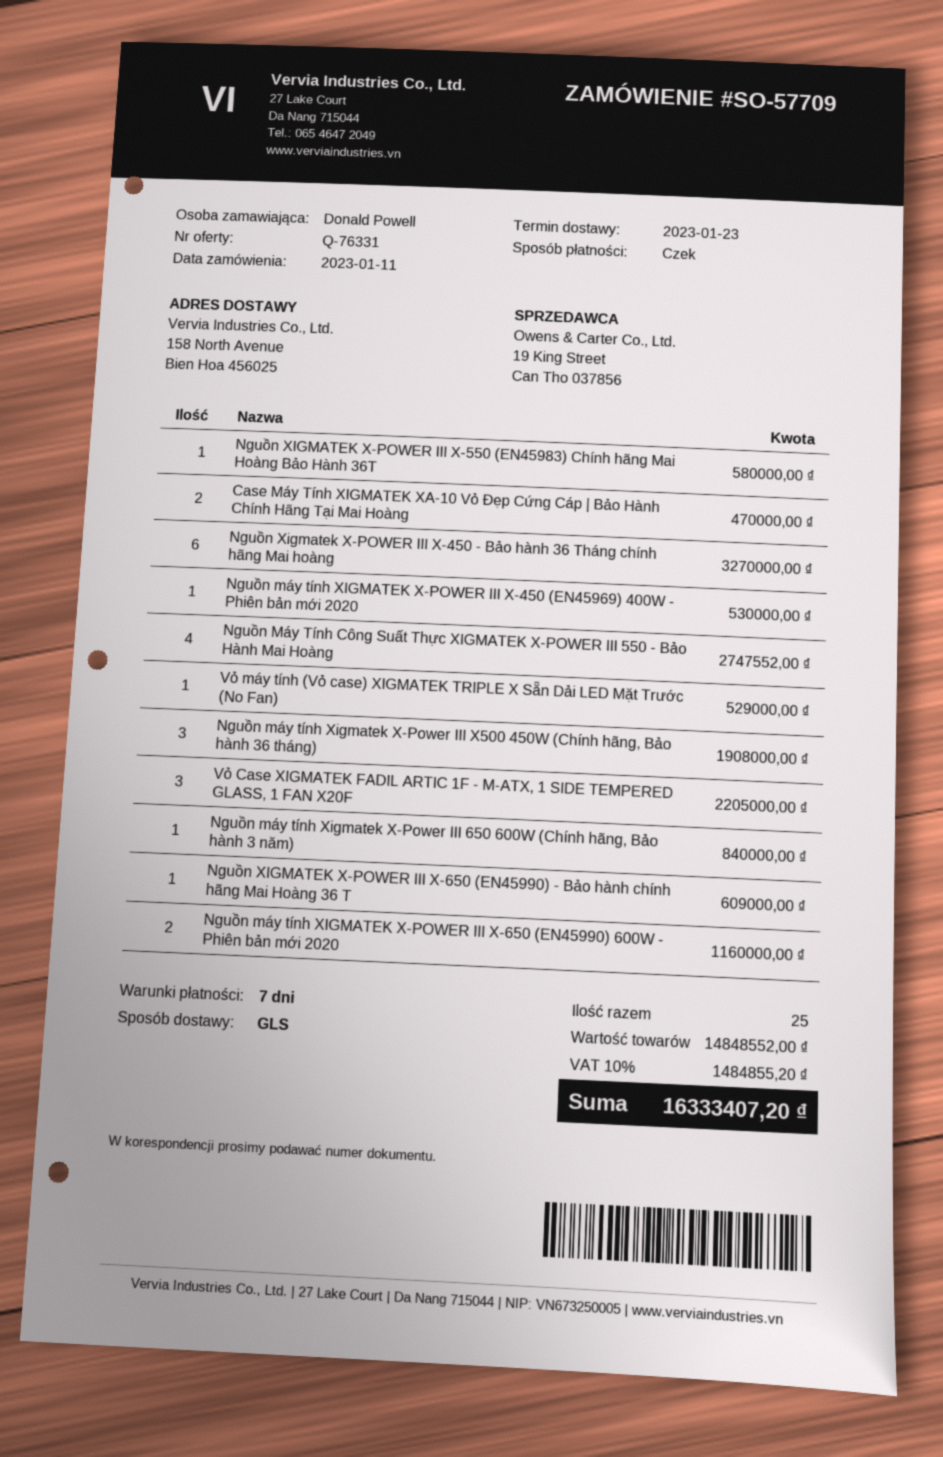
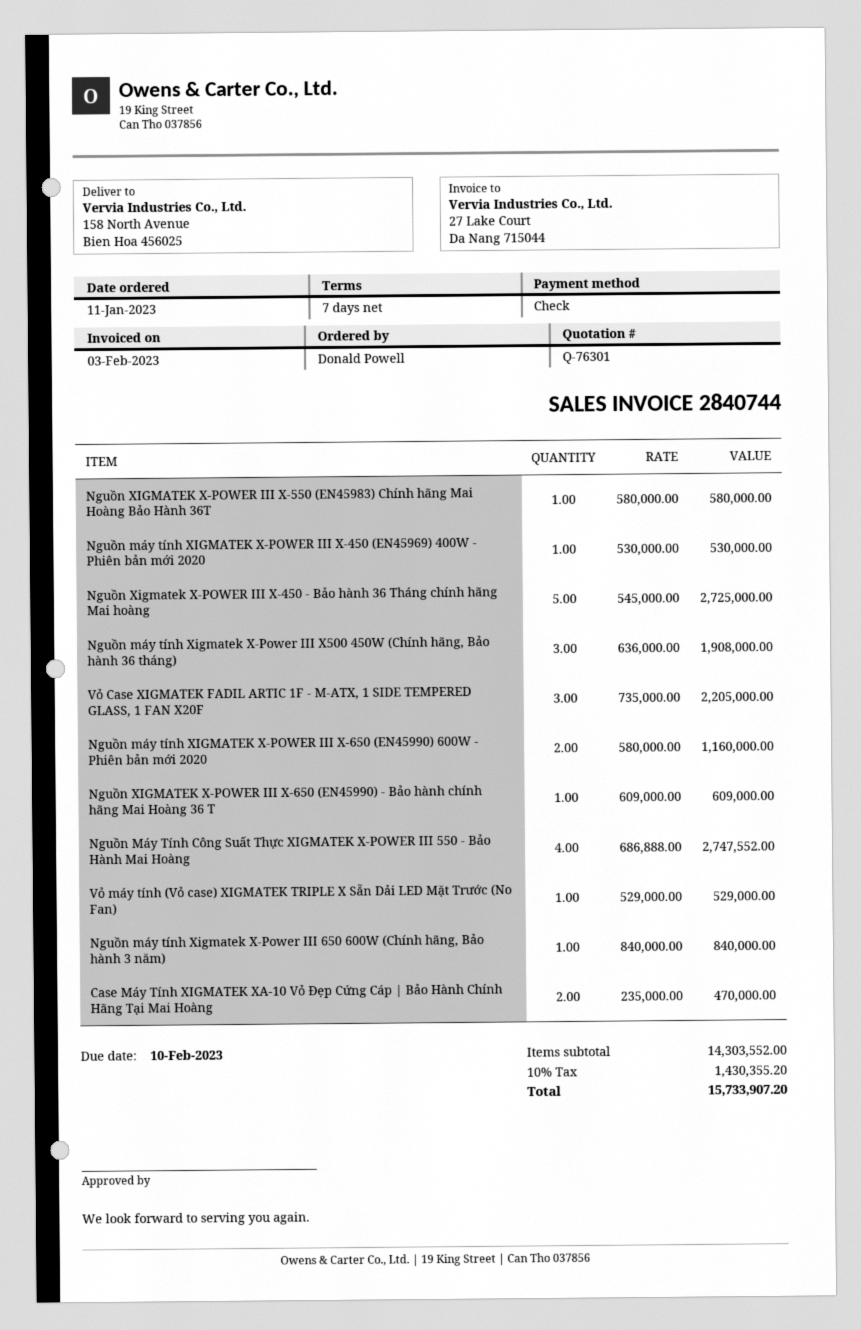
quote number: Q-76331 -> Q-76301
Nguồn Xigmatek X-POWER III X-450 - Bảo hành 36 Tháng chính hãng Mai hoàng: 6 for 3270000.00 -> 5 for 2725000.00
subtotal: 14848552.00 -> 14303552.00
tax: 10% = 1484855.20 -> 10% = 1430355.20
total: 16333407.20 -> 15733907.20

